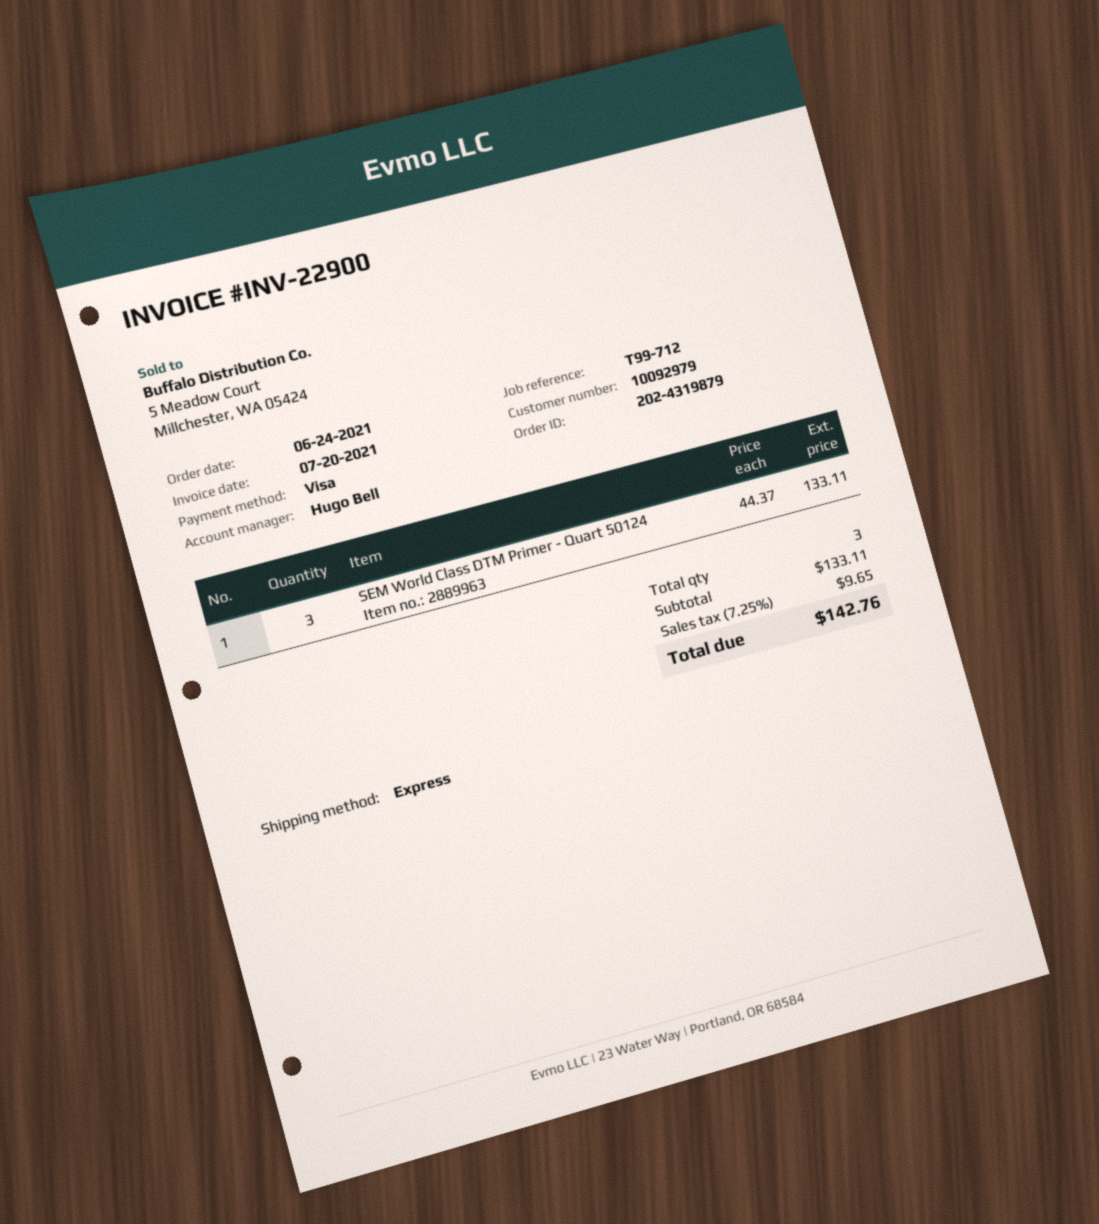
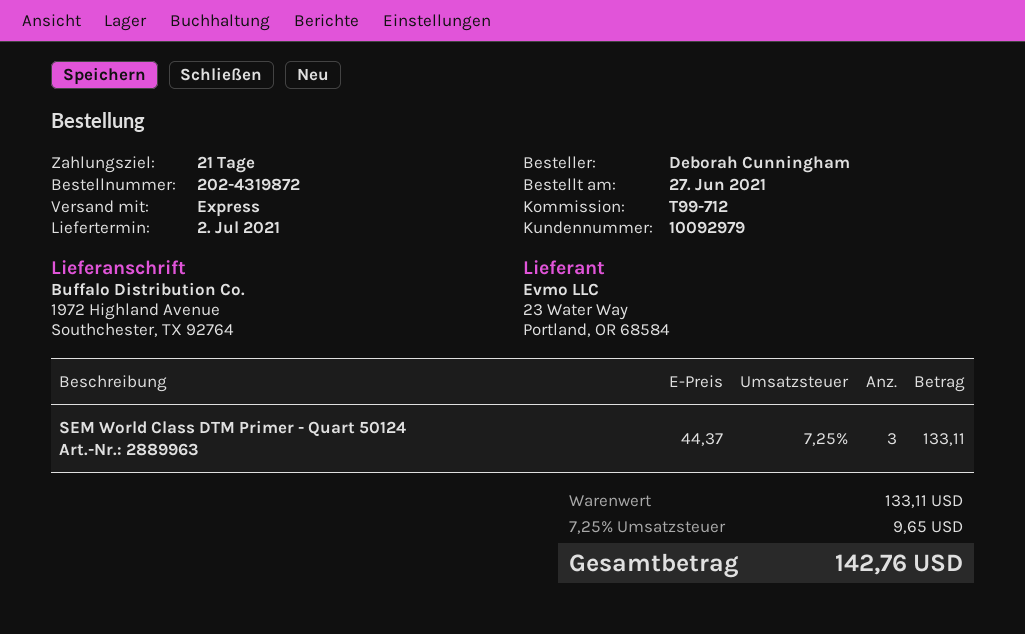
order number: 202-4319879 -> 202-4319872
order date: 2021-06-24 -> 2021-06-27

